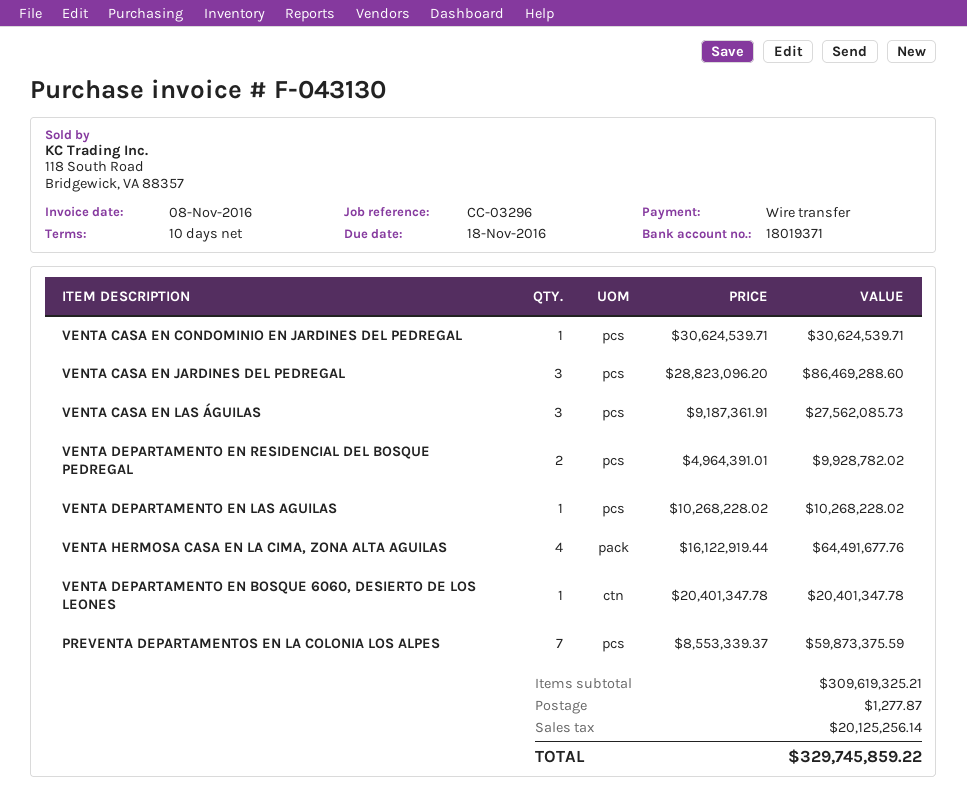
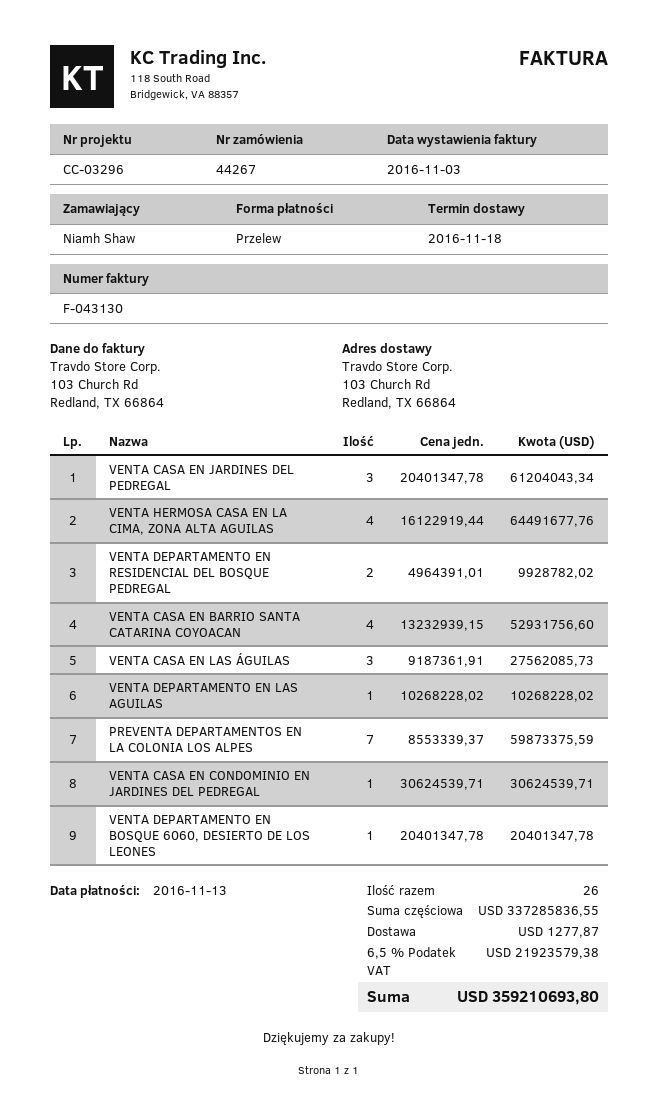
invoice date: 2016-11-08 -> 2016-11-03
due date: 2016-11-18 -> 2016-11-13
VENTA CASA EN JARDINES DEL PEDREGAL: 3 x 28823096.20 = 86469288.60 -> 3 x 20401347.78 = 61204043.34
VENTA CASA EN BARRIO SANTA CATARINA COYOACAN: none -> 4 x 13232939.15 = 52931756.60
subtotal: 309619325.21 -> 337285836.55
tax: 20125256.14 -> 21923579.38
total: 329745859.22 -> 359210693.80

